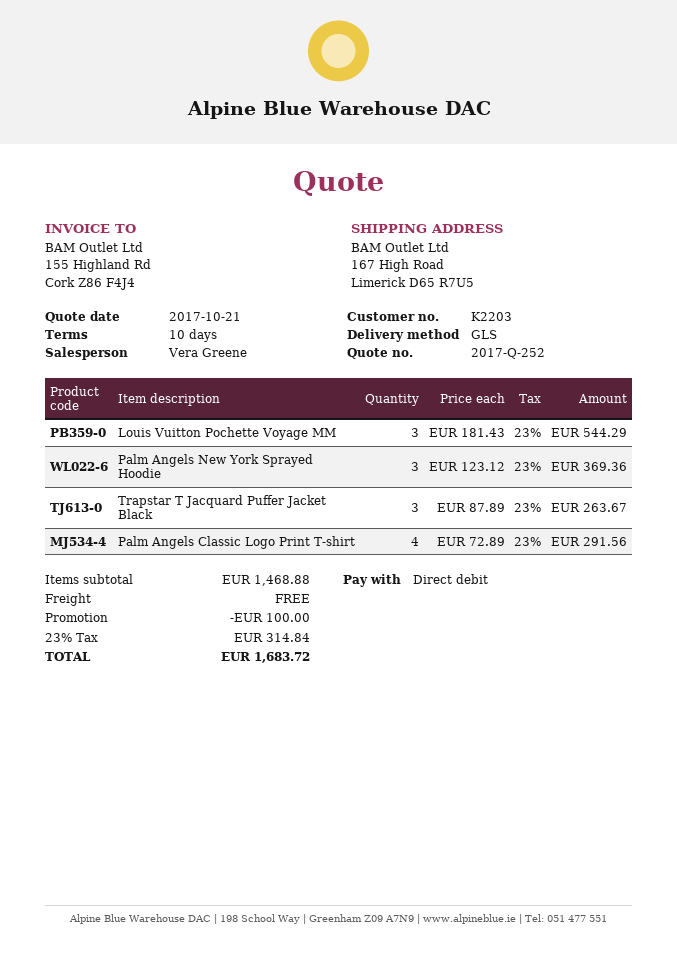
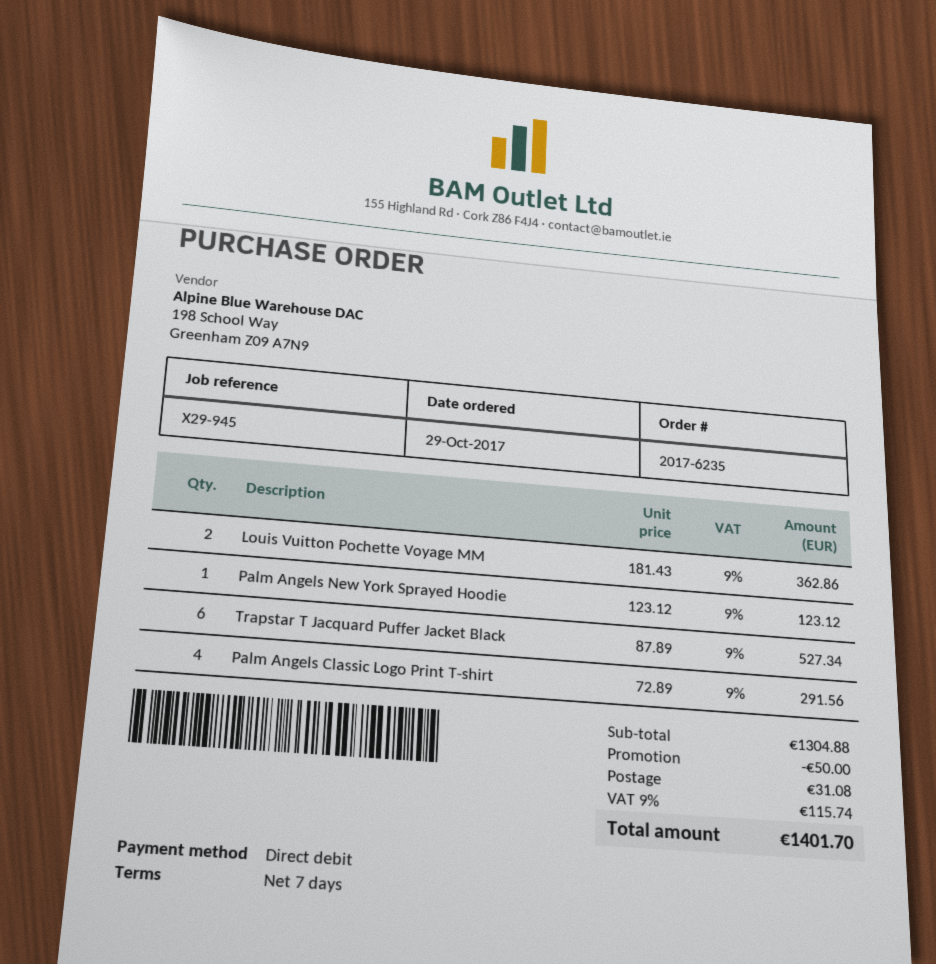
payment terms: 10 days -> 7 days
Louis Vuitton Pochette Voyage MM: 3 x 181.43 = 544.29 -> 2 x 181.43 = 362.86
Palm Angels New York Sprayed Hoodie: 3 x 123.12 = 369.36 -> 1 x 123.12 = 123.12
Trapstar T Jacquard Puffer Jacket Black: 3 x 87.89 = 263.67 -> 6 x 87.89 = 527.34
subtotal: 1468.88 -> 1304.88
discount: 100.00 -> 50.00
shipping: 0.00 -> 31.08
tax: 23% = 314.84 -> 9% = 115.74
total: 1683.72 -> 1401.70

